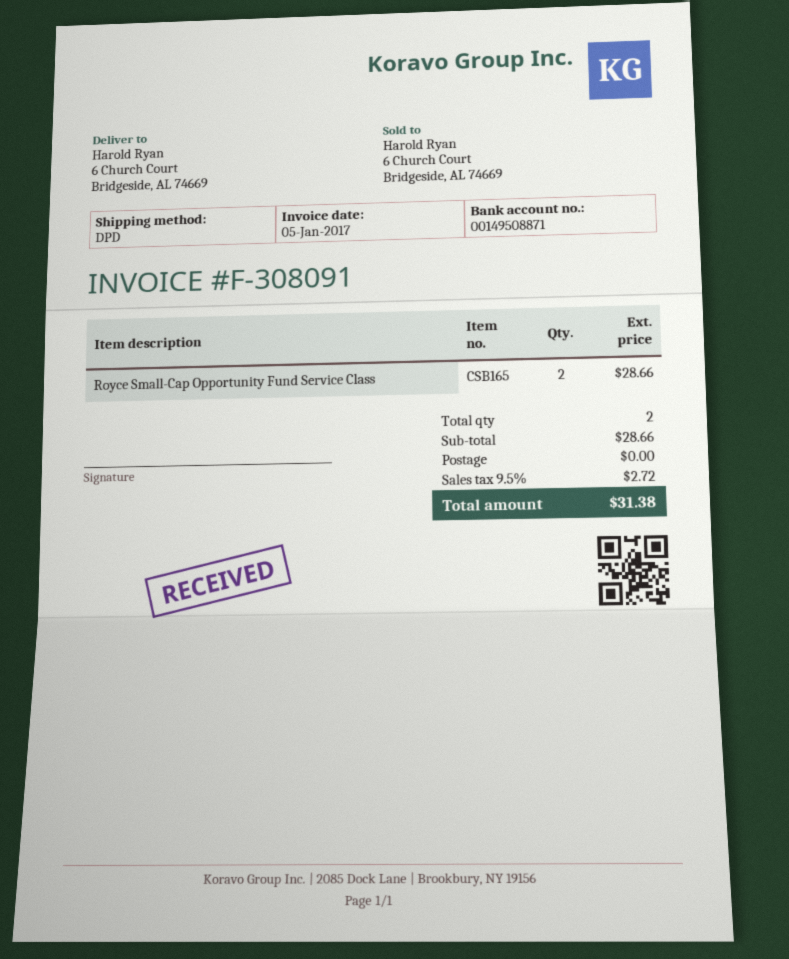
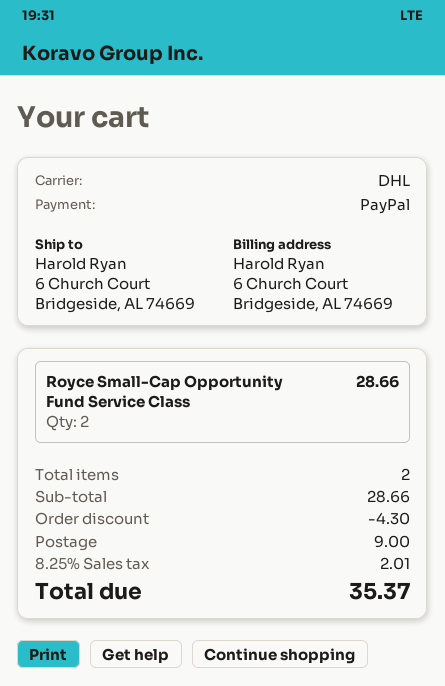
shipping method: DPD -> DHL
discount: none -> 4.30
shipping: 0.00 -> 9.00
tax: 9.5% = 2.72 -> 8.25% = 2.01
total: 31.38 -> 35.37

